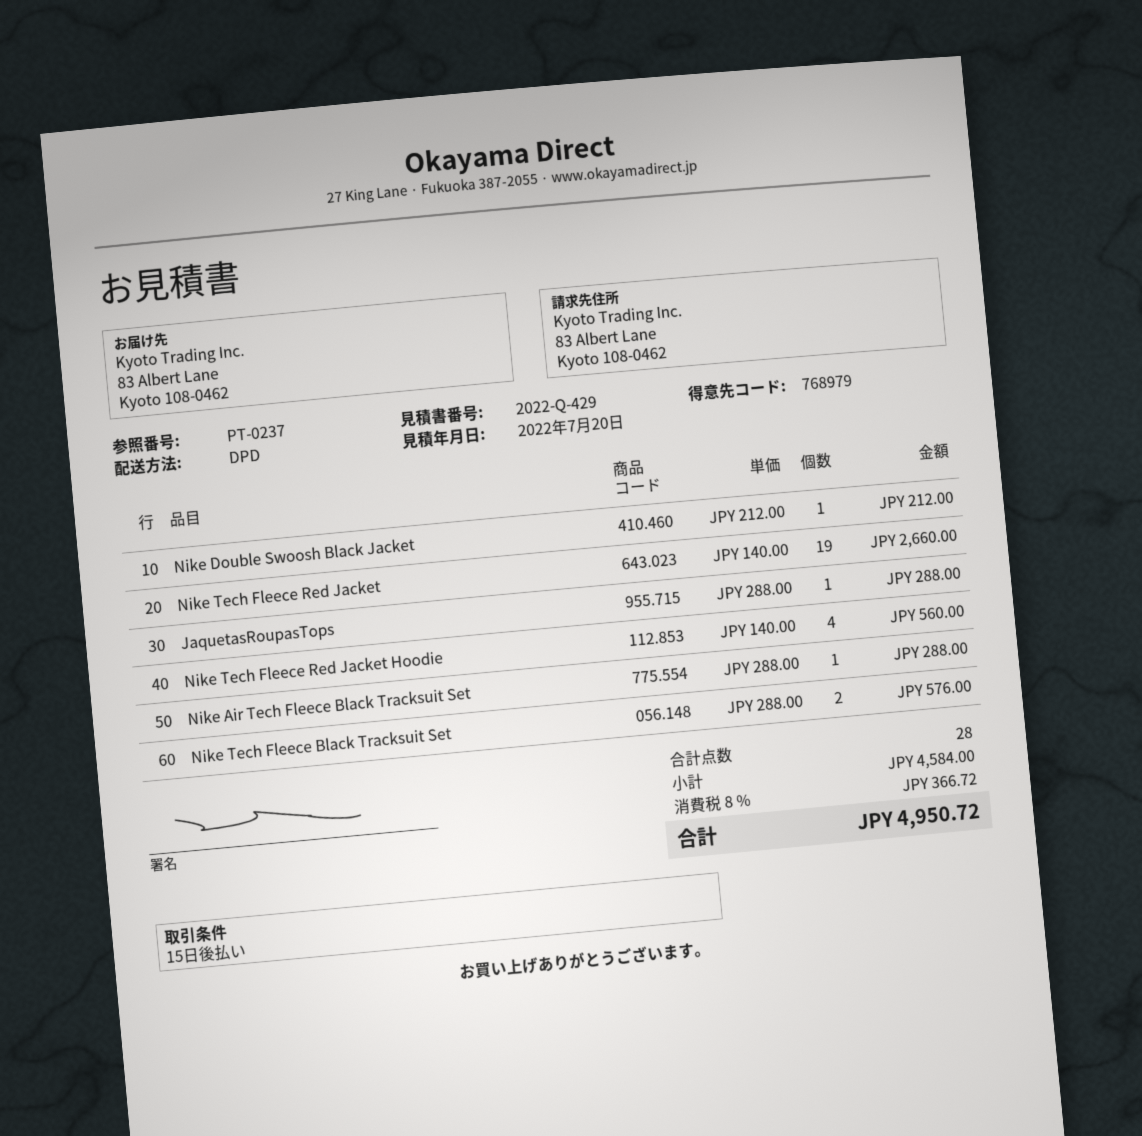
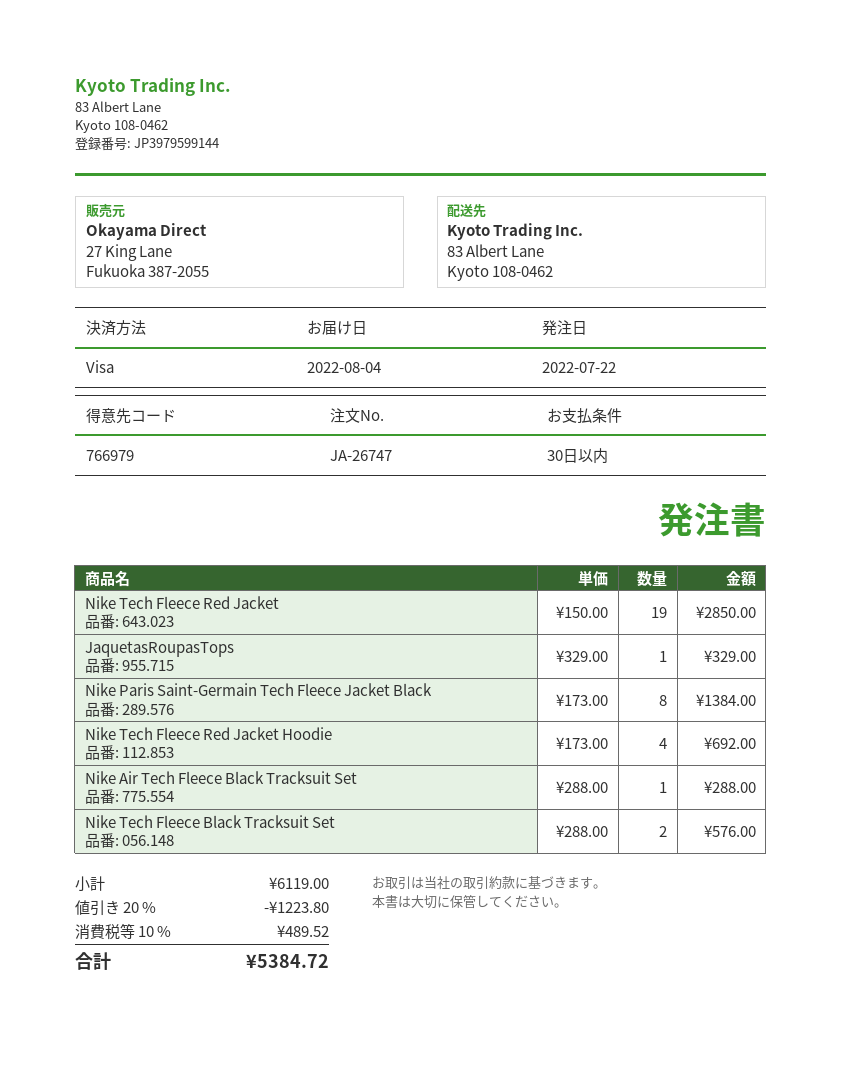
payment terms: 15 days -> 30 days
customer number: 768979 -> 766979
Nike Double Swoosh Black Jacket: 1 x 212.00 = 212.00 -> none
Nike Tech Fleece Red Jacket: 19 x 140.00 = 2660.00 -> 19 x 150.00 = 2850.00
JaquetasRoupasTops: 1 x 288.00 = 288.00 -> 1 x 329.00 = 329.00
Nike Tech Fleece Red Jacket Hoodie: 4 x 140.00 = 560.00 -> 4 x 173.00 = 692.00
Nike Paris Saint-Germain Tech Fleece Jacket Black: none -> 8 x 173.00 = 1384.00
subtotal: 4584.00 -> 6119.00
discount: none -> 20% = 1223.80
tax: 8% = 366.72 -> 10% = 489.52
total: 4950.72 -> 5384.72

